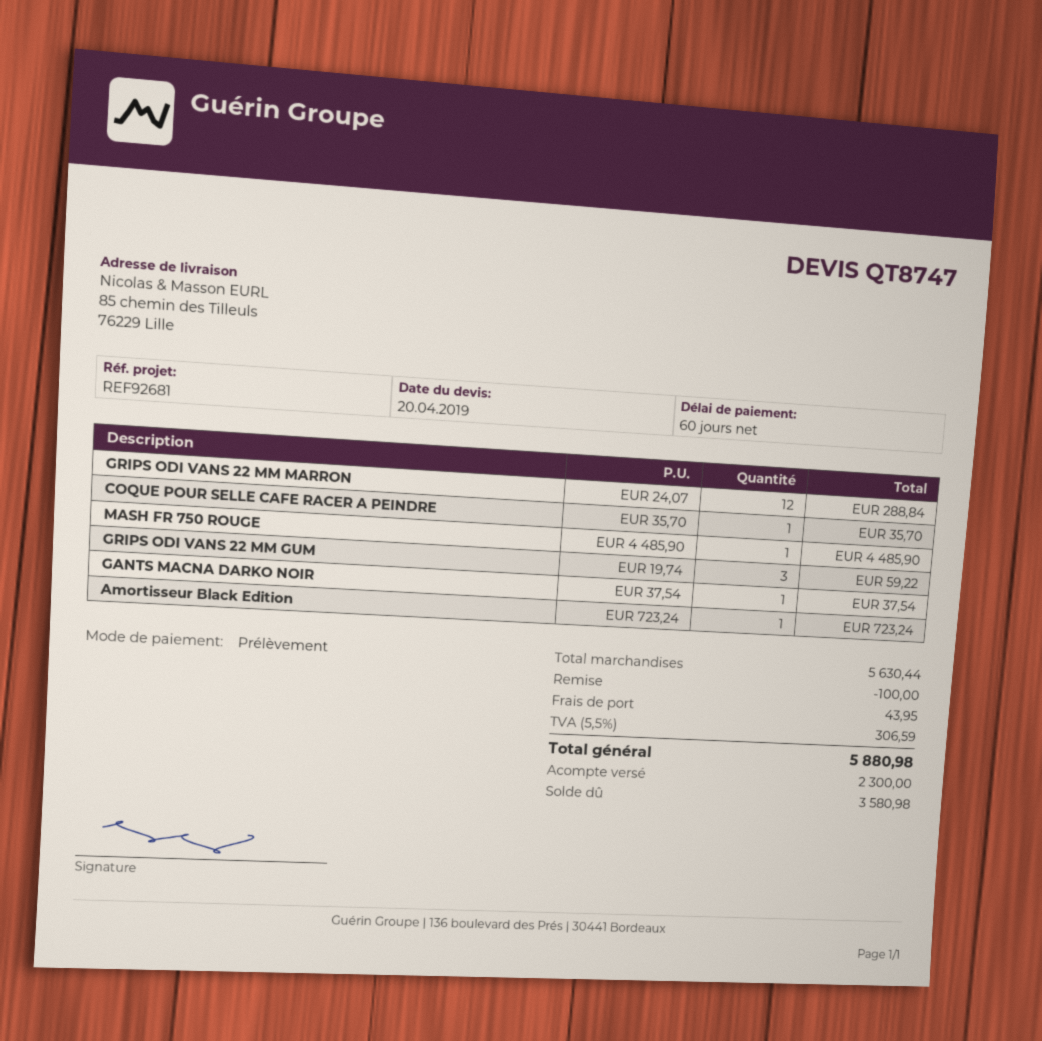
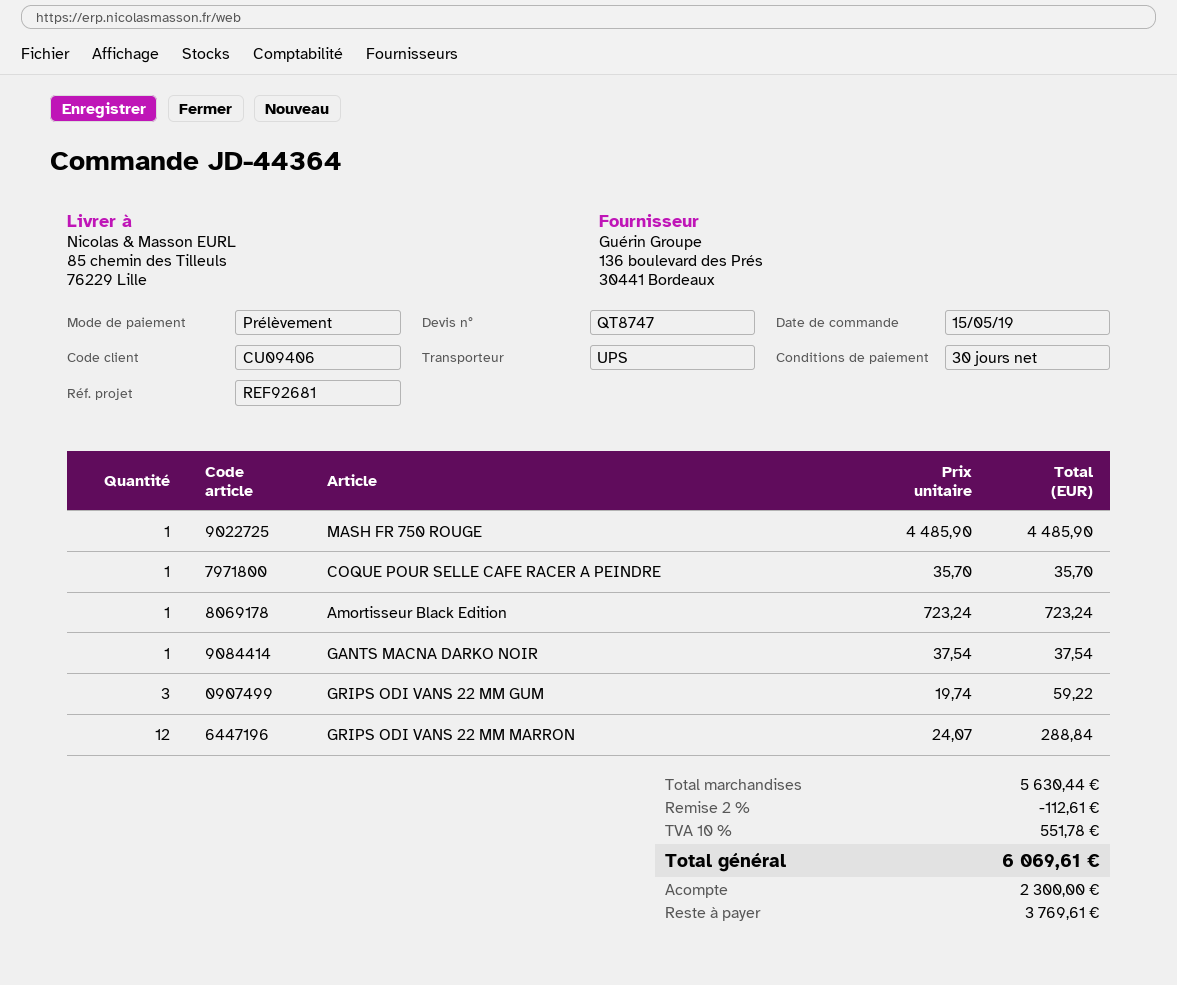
payment terms: 60 days -> 30 days
discount: 100.00 -> 112.61
shipping: 43.95 -> none
tax: 5.5% = 306.59 -> 10% = 551.78
total: 5880.98 -> 6069.61
balance: 3580.98 -> 3769.61

